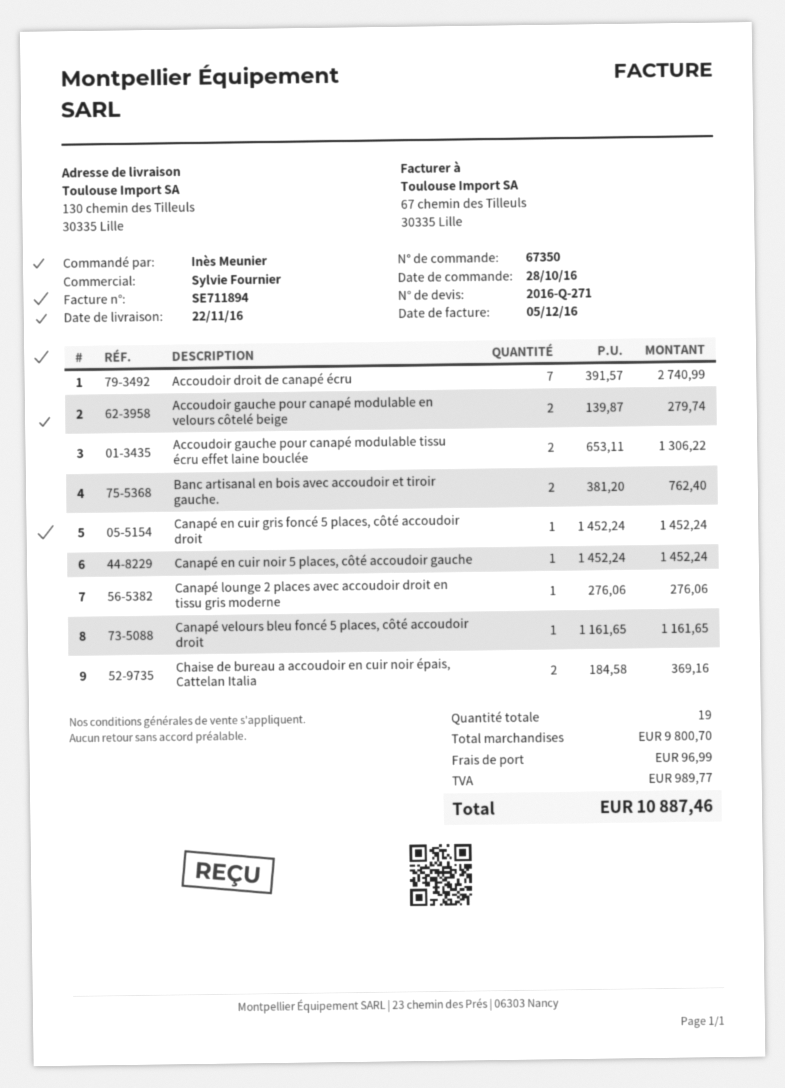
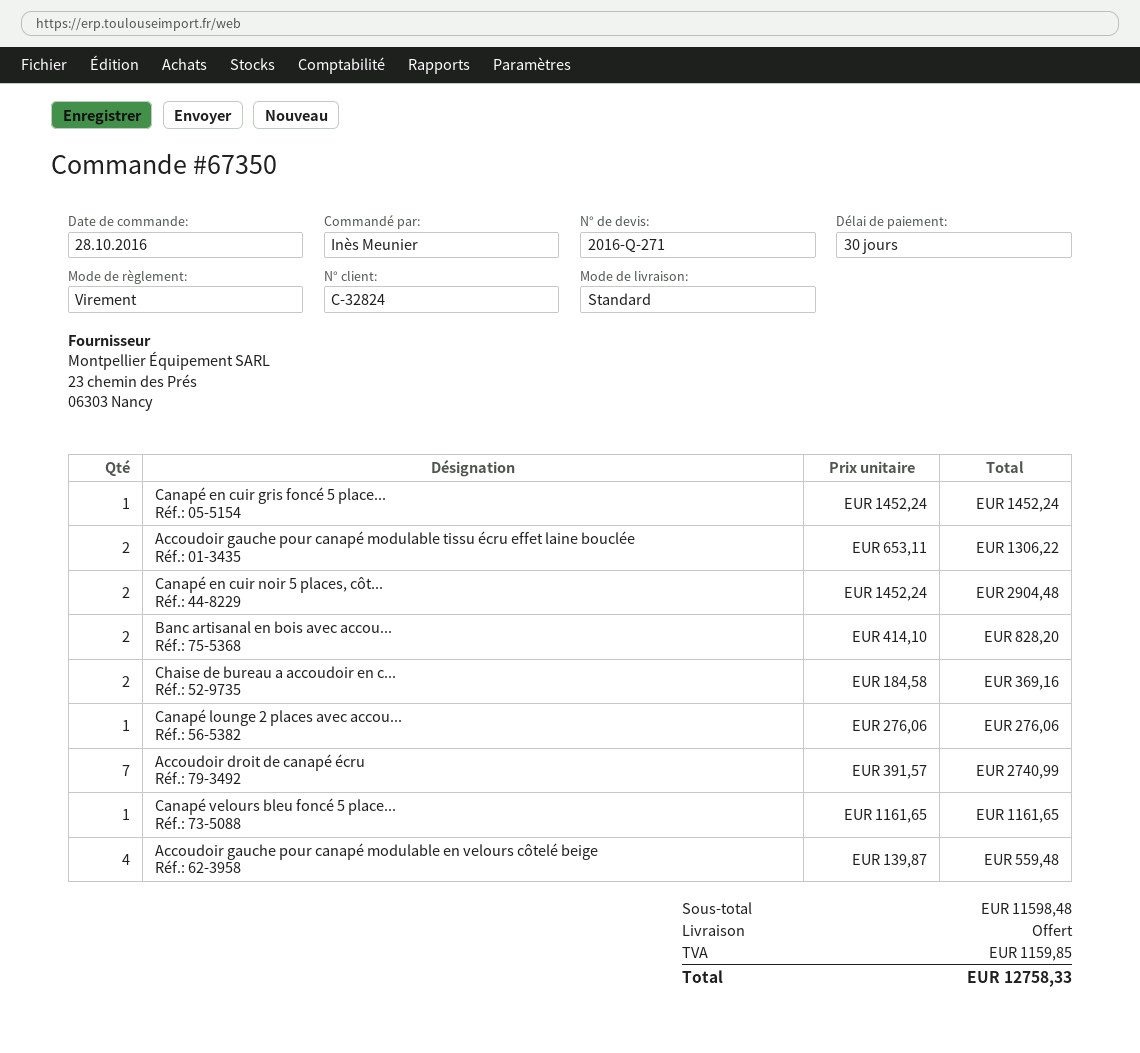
Accoudoir gauche pour canapé modulable en velours côtelé beige: 2 x 139.87 = 279.74 -> 4 x 139.87 = 559.48
Banc artisanal en bois avec accoudoir et tiroir gauche.: 2 x 381.20 = 762.40 -> 2 x 414.10 = 828.20
Canapé en cuir noir 5 places, côté accoudoir gauche: 1 x 1452.24 = 1452.24 -> 2 x 1452.24 = 2904.48
subtotal: 9800.70 -> 11598.48
shipping: 96.99 -> 0.00
tax: 989.77 -> 1159.85
total: 10887.46 -> 12758.33

